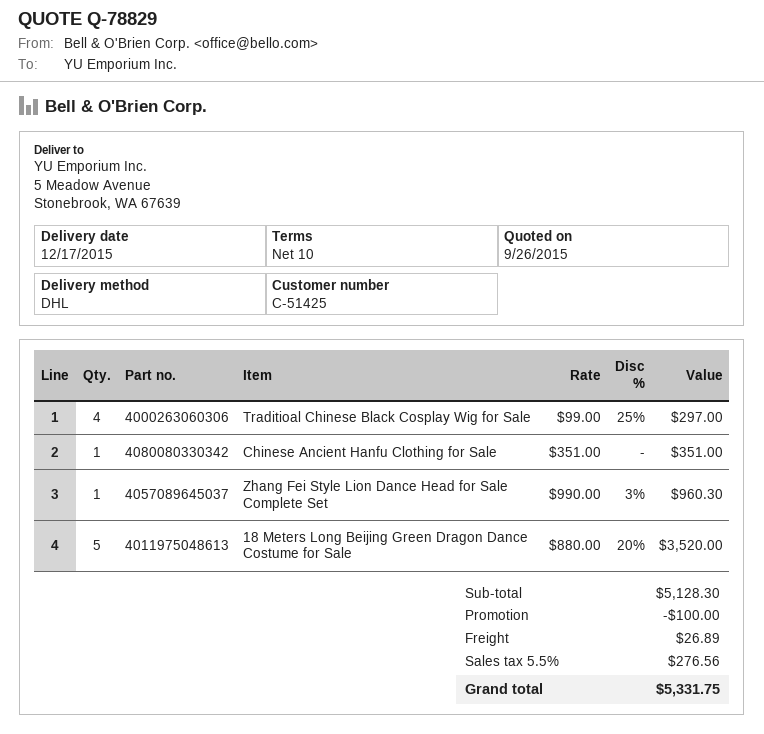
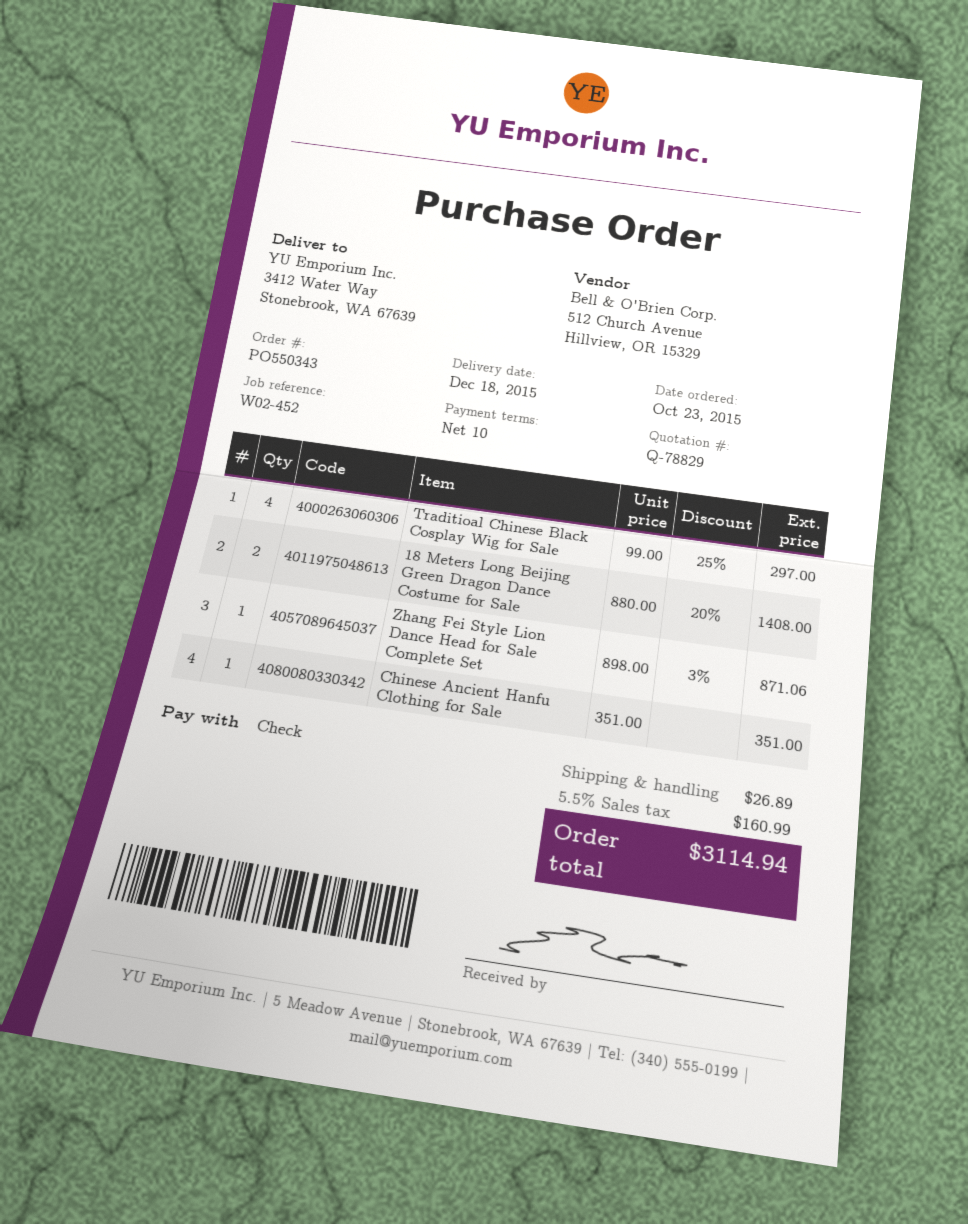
delivery date: 2015-12-17 -> 2015-12-18
ship to: 5 Meadow Avenue, Stonebrook, WA 67639 -> 3412 Water Way, Stonebrook, WA 67639
Zhang Fei Style Lion Dance Head for Sale Complete Set: 1 x 990.00 - 3% = 960.30 -> 1 x 898.00 - 3% = 871.06
18 Meters Long Beijing Green Dragon Dance Costume for Sale: 5 x 880.00 - 20% = 3520.00 -> 2 x 880.00 - 20% = 1408.00
discount: 100.00 -> none
tax: 5.5% = 276.56 -> 5.5% = 160.99
total: 5331.75 -> 3114.94

